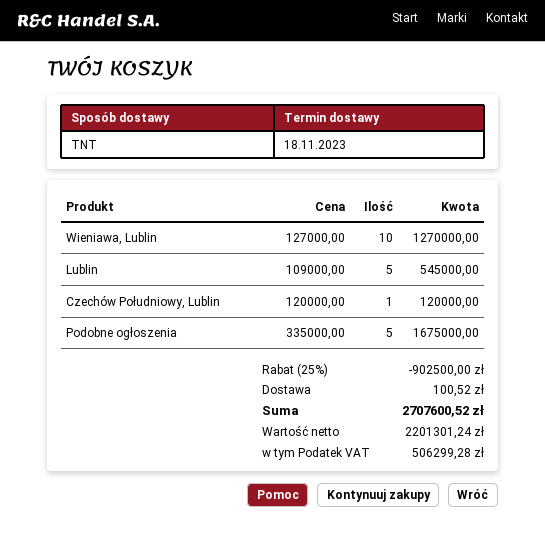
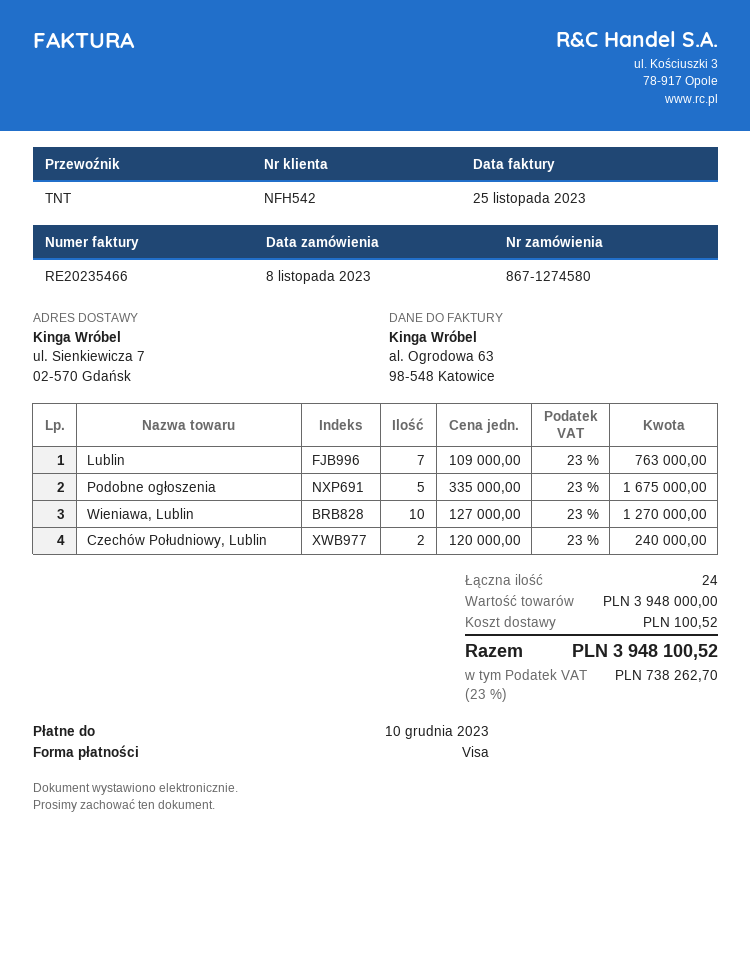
Lublin: 5 x 109000.00 = 545000.00 -> 7 x 109000.00 = 763000.00
Czechów Południowy, Lublin: 1 x 120000.00 = 120000.00 -> 2 x 120000.00 = 240000.00
discount: 25% = 902500.00 -> none
tax: 506299.28 -> 738262.70
total: 2707600.52 -> 3948100.52

